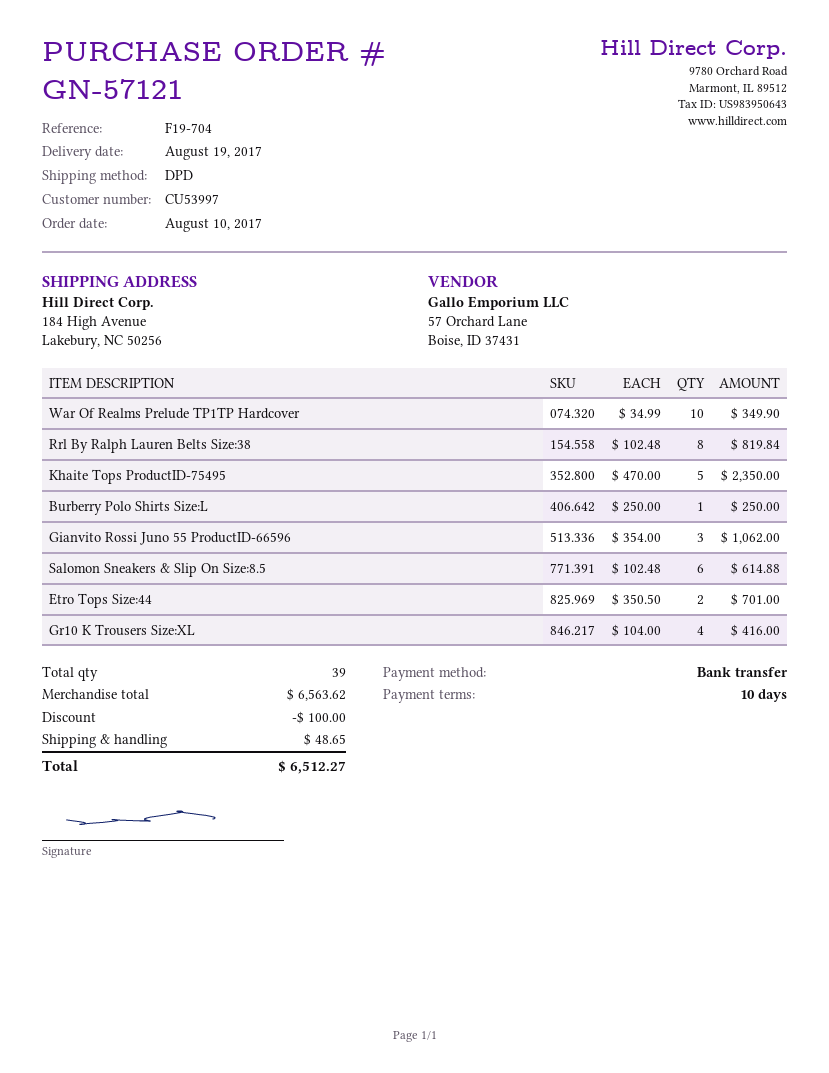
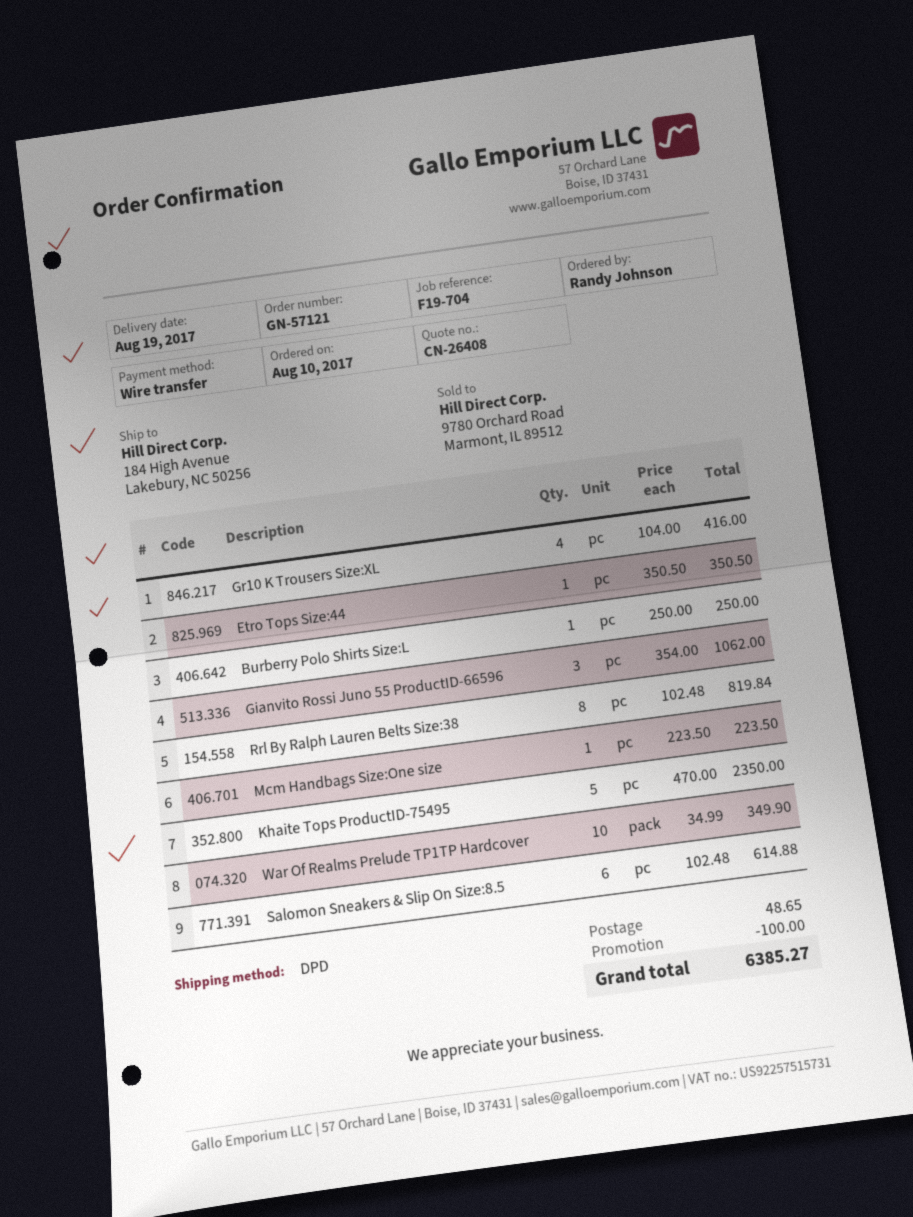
Etro Tops Size:44: 2 x 350.50 = 701.00 -> 1 x 350.50 = 350.50
Mcm Handbags Size:One size: none -> 1 x 223.50 = 223.50
total: 6512.27 -> 6385.27

